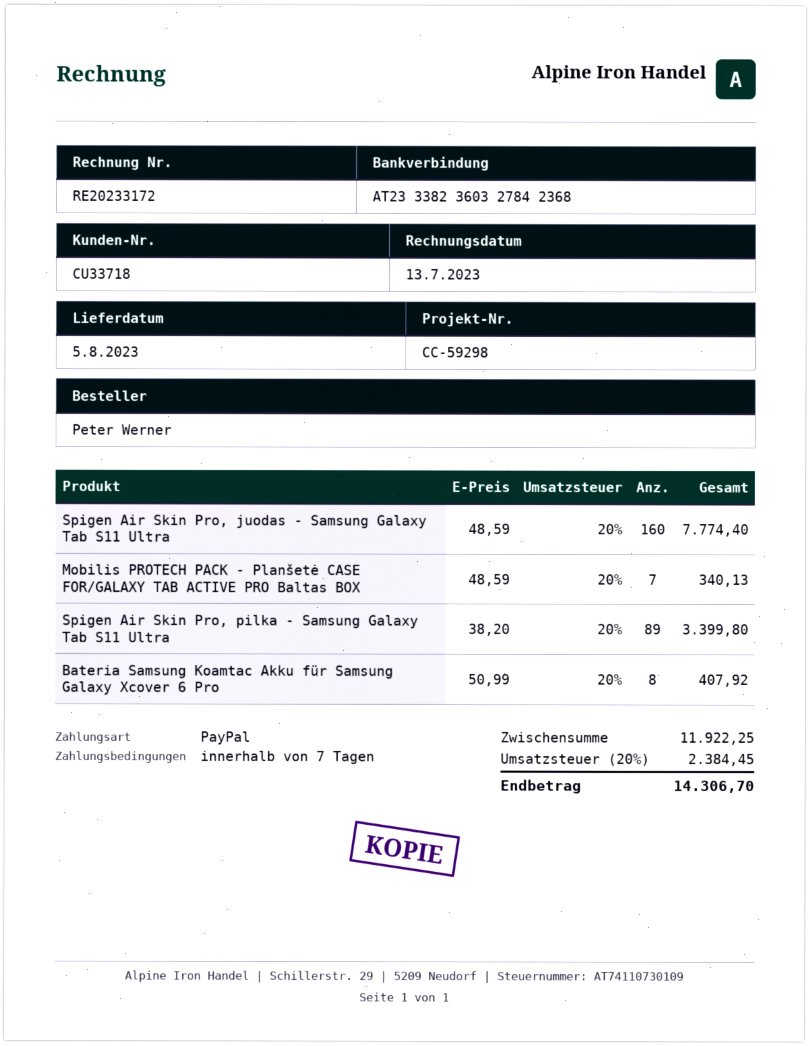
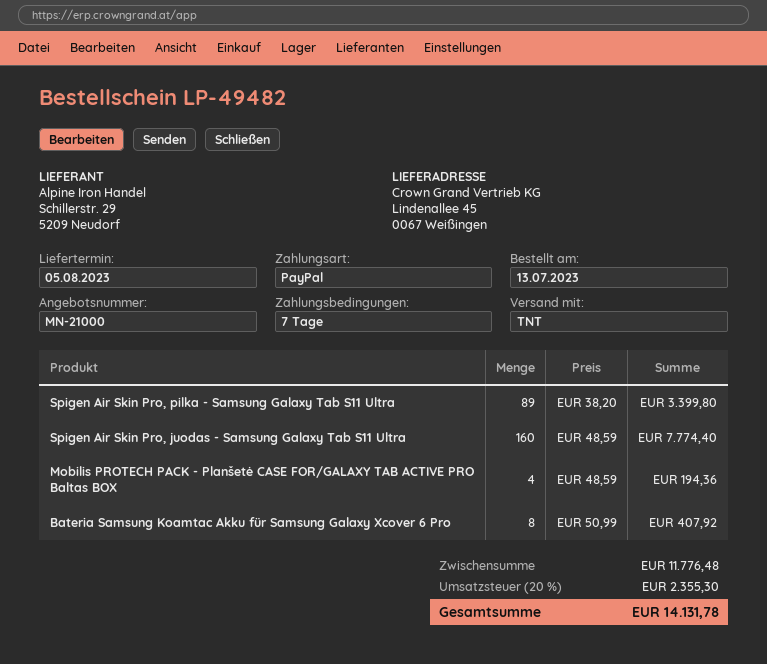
Mobilis PROTECH PACK - Planšetė CASE FOR/GALAXY TAB ACTIVE PRO Baltas BOX: 7 x 48.59 = 340.13 -> 4 x 48.59 = 194.36
subtotal: 11922.25 -> 11776.48
tax: 20% = 2384.45 -> 20% = 2355.30
total: 14306.70 -> 14131.78

